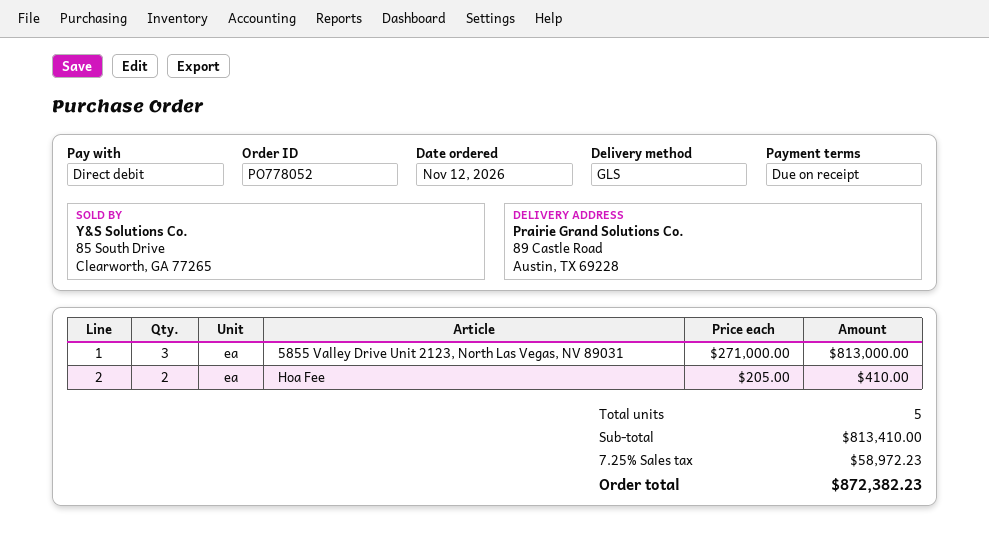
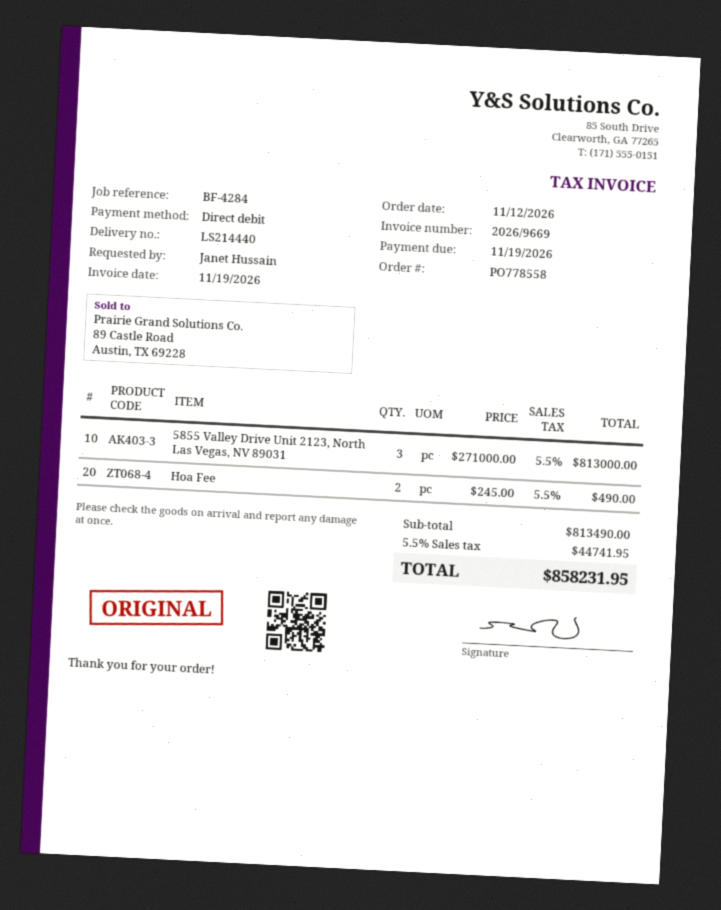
order number: PO778052 -> PO778558
Hoa Fee: 2 x 205.00 = 410.00 -> 2 x 245.00 = 490.00
subtotal: 813410.00 -> 813490.00
tax: 7.25% = 58972.23 -> 5.5% = 44741.95
total: 872382.23 -> 858231.95

